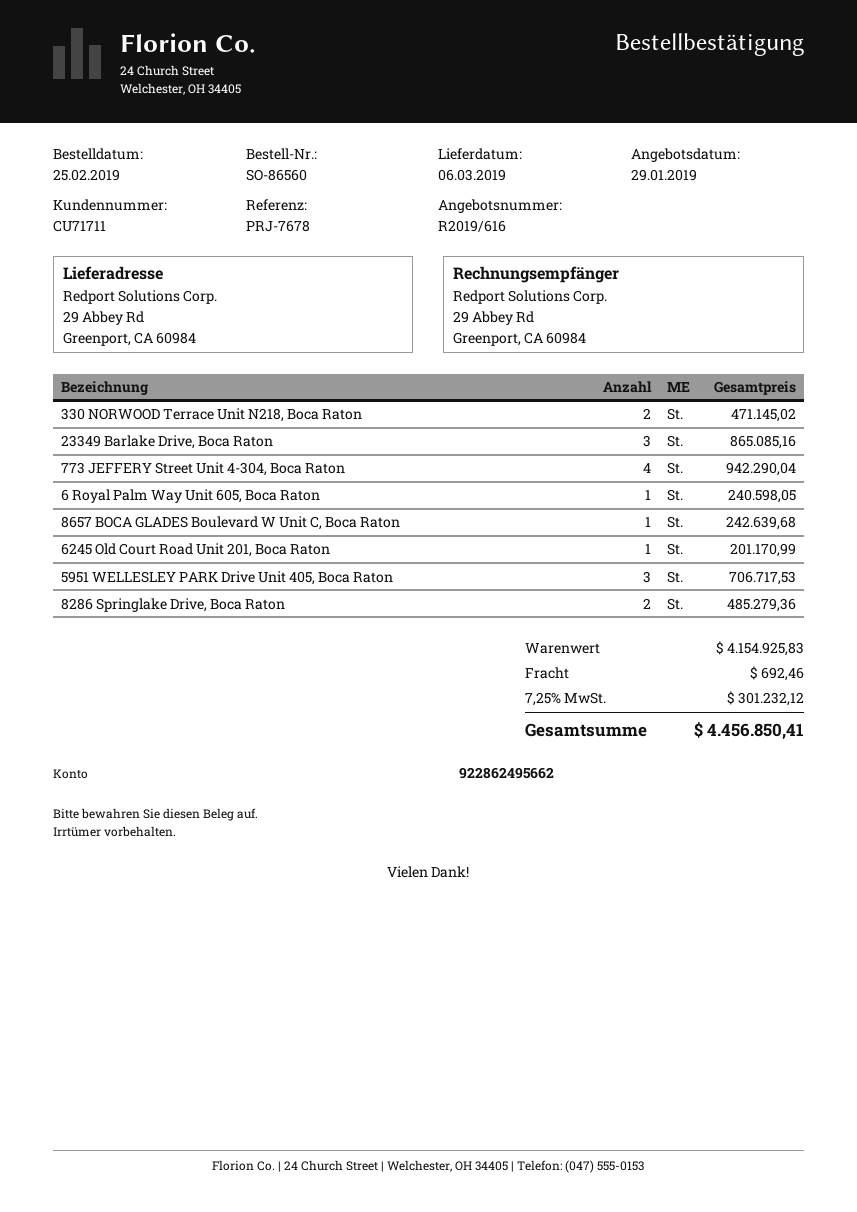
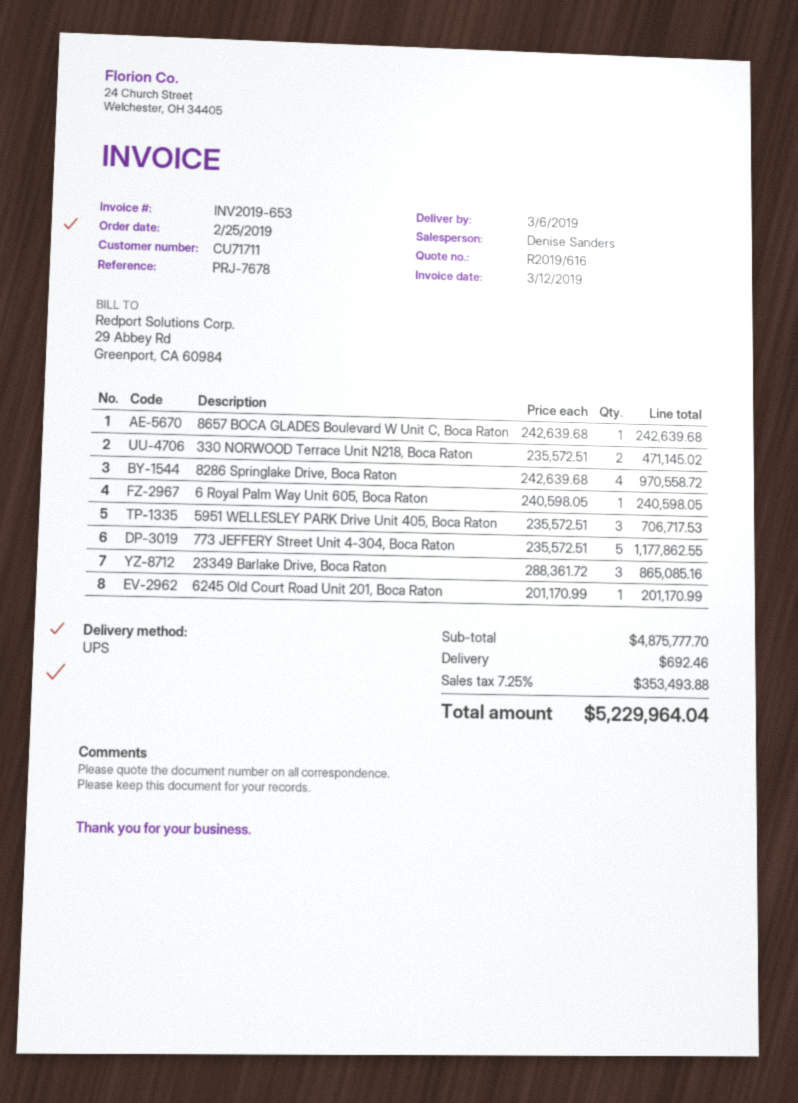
773 JEFFERY Street Unit 4-304, Boca Raton: 4 for 942290.04 -> 5 for 1177862.55
8286 Springlake Drive, Boca Raton: 2 for 485279.36 -> 4 for 970558.72
subtotal: 4154925.83 -> 4875777.70
tax: 7.25% = 301232.12 -> 7.25% = 353493.88
total: 4456850.41 -> 5229964.04

